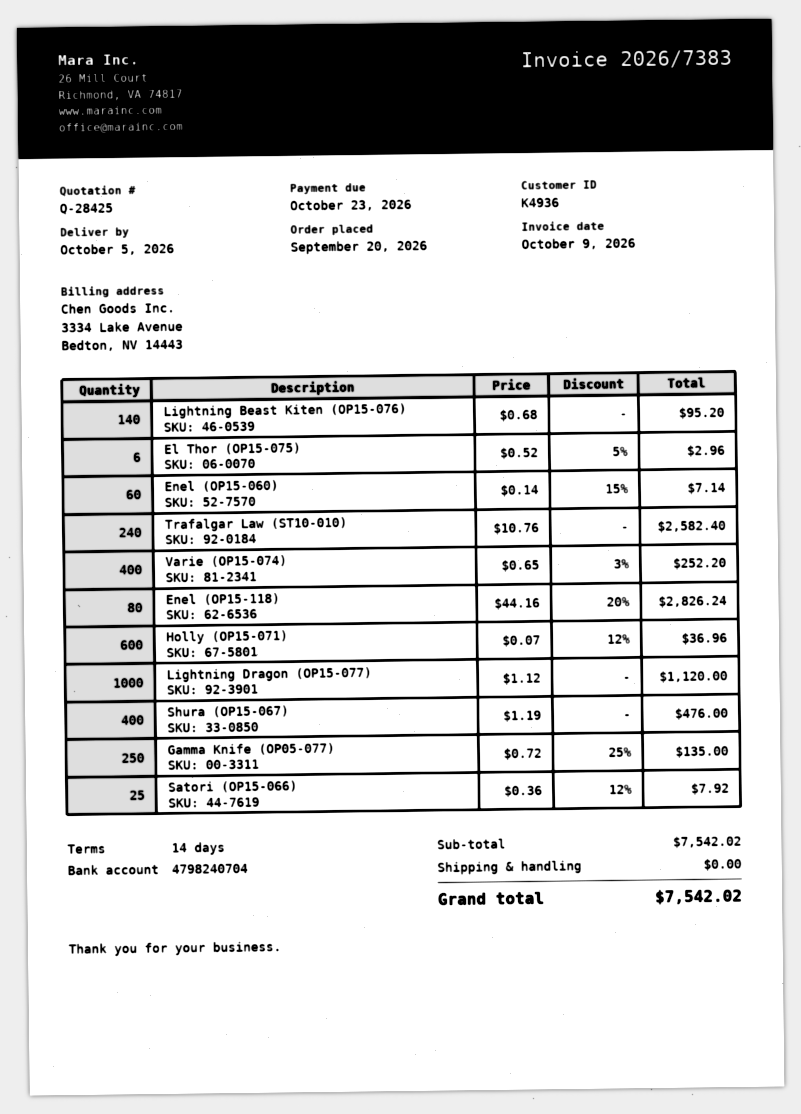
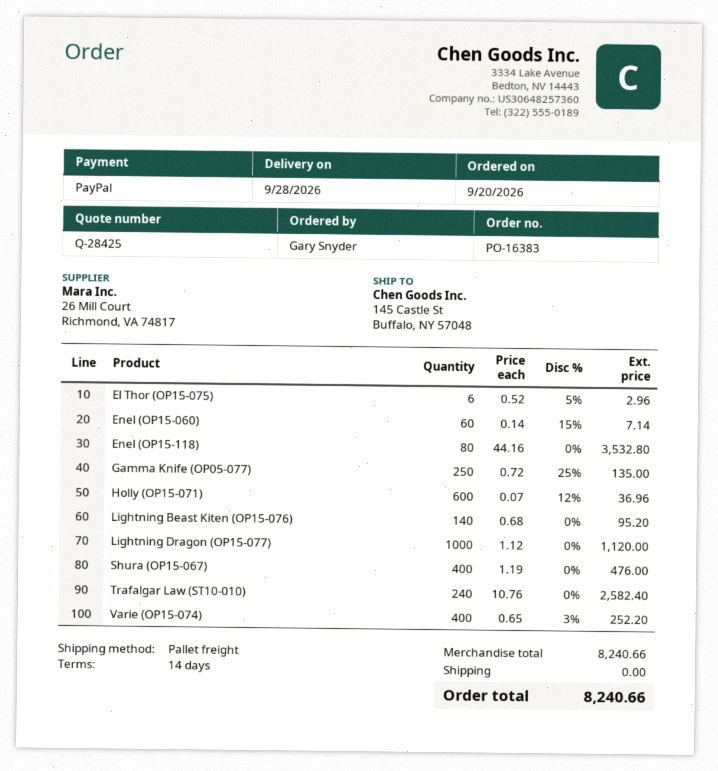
delivery date: 2026-10-05 -> 2026-09-28
Enel (OP15-118): 80 x 44.16 - 20% = 2826.24 -> 80 x 44.16 = 3532.80
Satori (OP15-066): 25 x 0.36 - 12% = 7.92 -> none
subtotal: 7542.02 -> 8240.66
total: 7542.02 -> 8240.66

